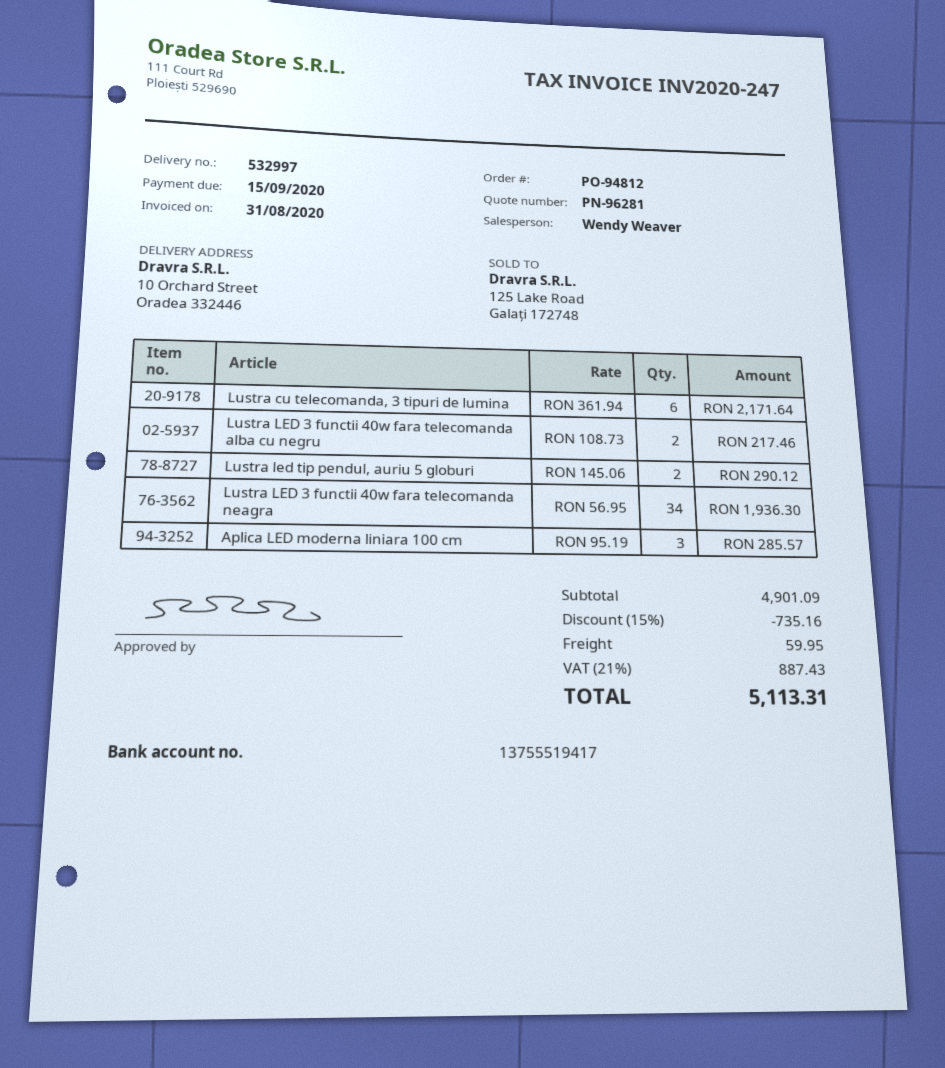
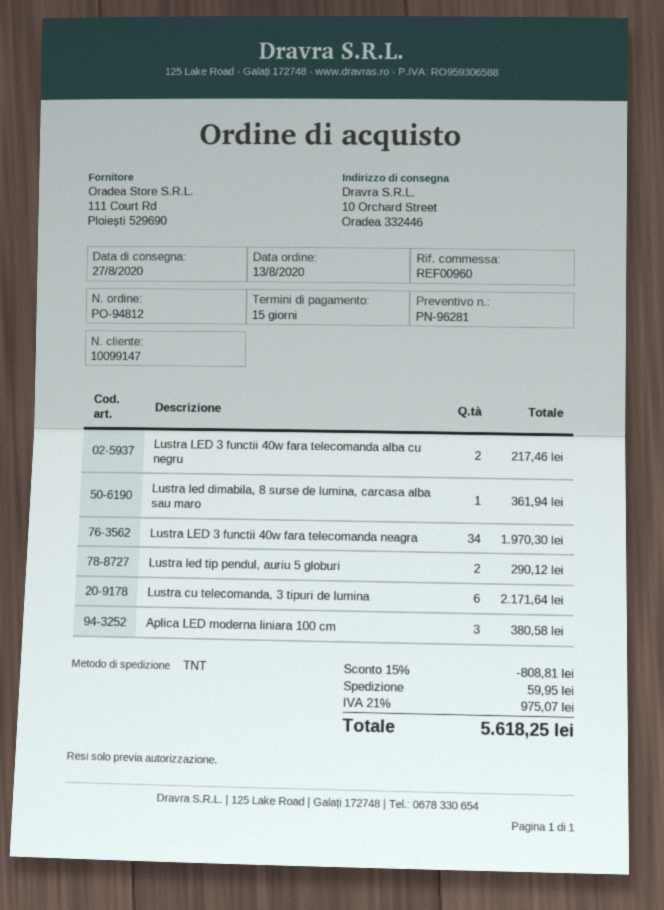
Lustra LED 3 functii 40w fara telecomanda neagra: 34 for 1936.30 -> 34 for 1970.30
Aplica LED moderna liniara 100 cm: 3 for 285.57 -> 3 for 380.58
Lustra led dimabila, 8 surse de lumina, carcasa alba sau maro: none -> 1 for 361.94
discount: 15% = 735.16 -> 15% = 808.81
tax: 21% = 887.43 -> 21% = 975.07
total: 5113.31 -> 5618.25

